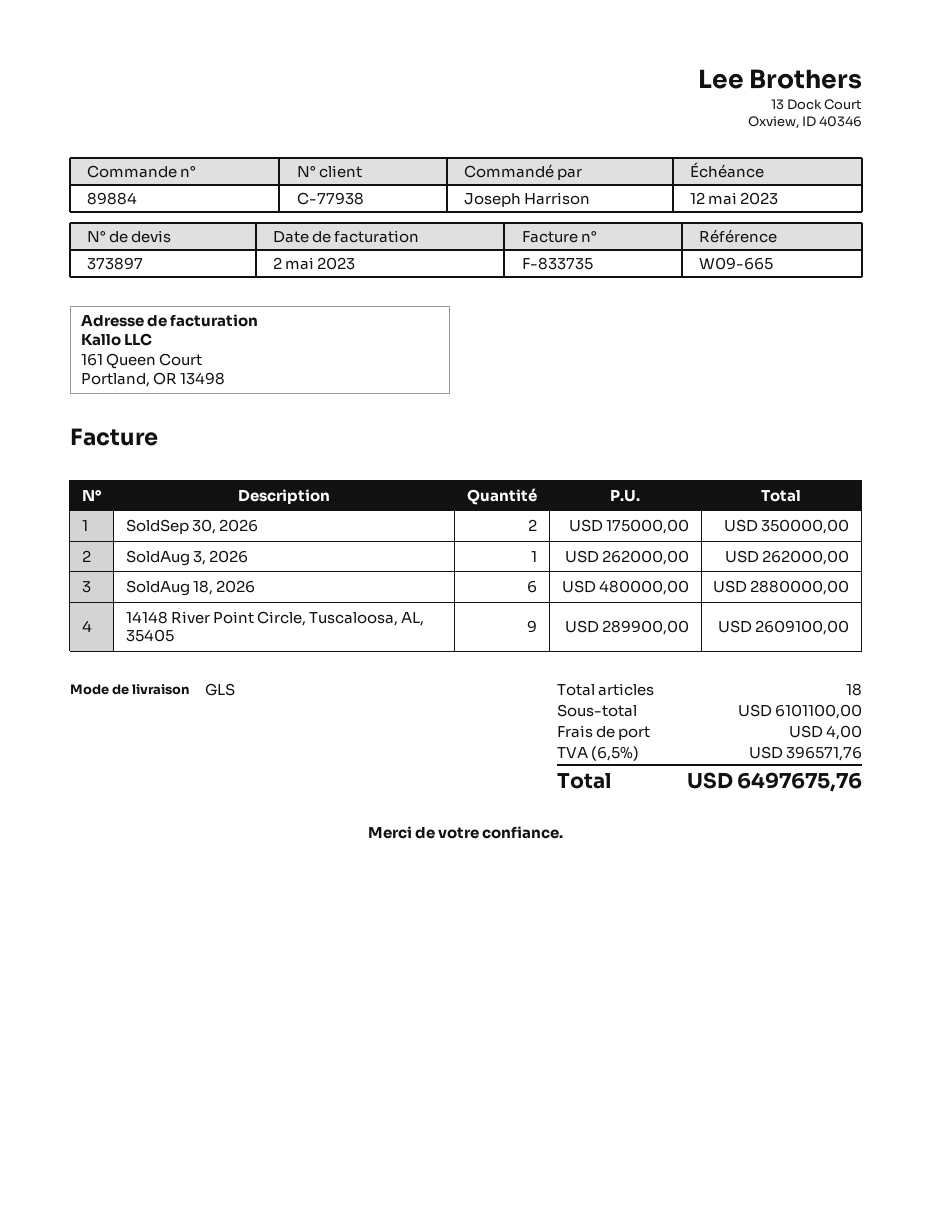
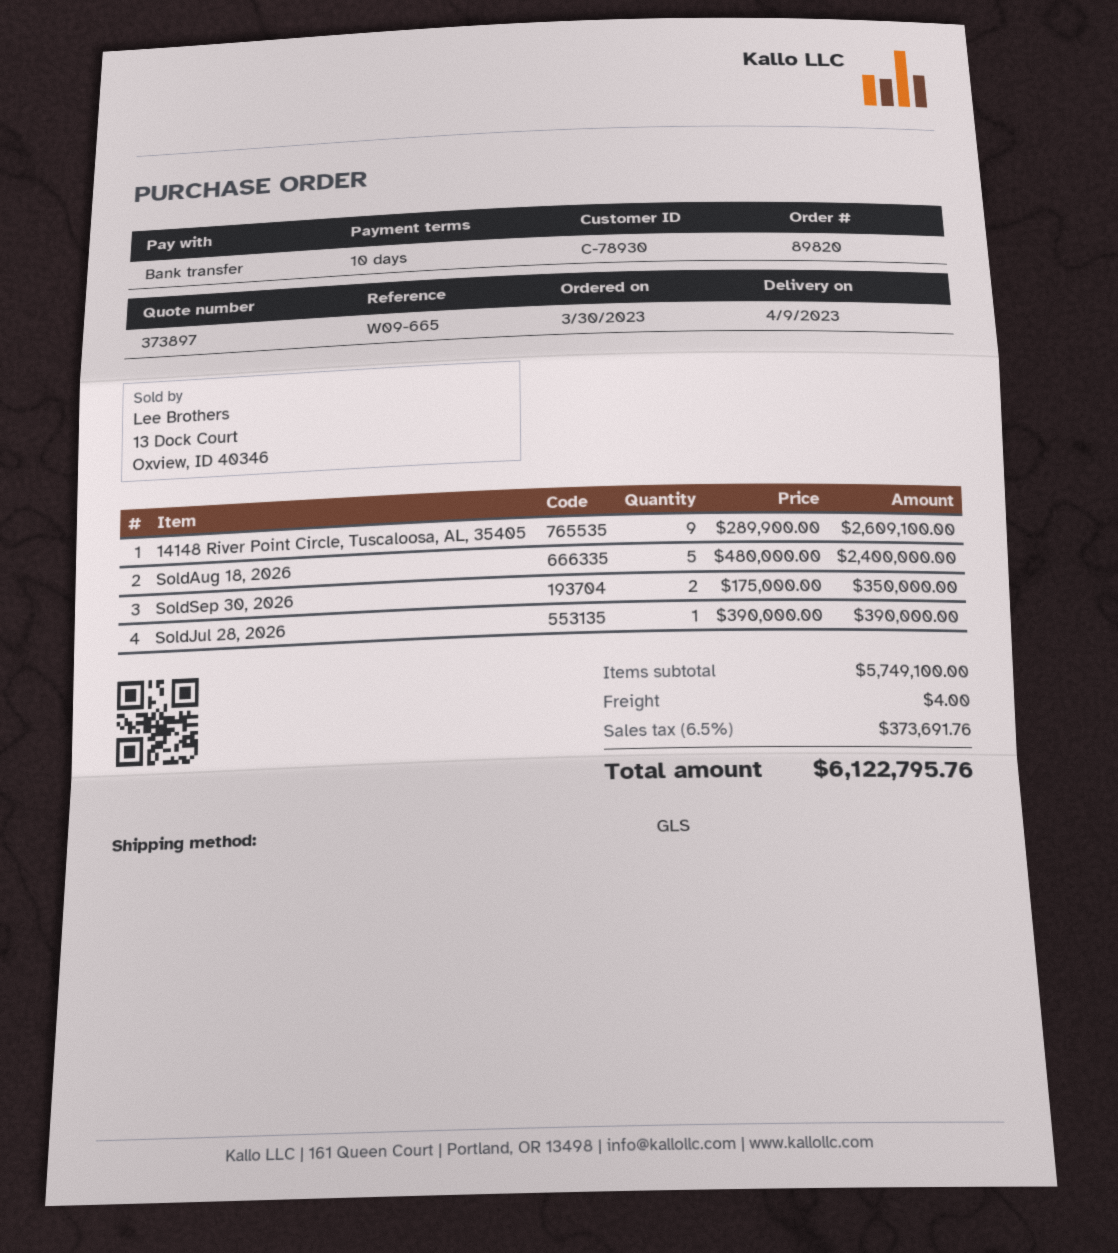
order number: 89884 -> 89820
customer number: C-77938 -> C-78930
SoldAug 3, 2026: 1 x 262000.00 = 262000.00 -> none
SoldAug 18, 2026: 6 x 480000.00 = 2880000.00 -> 5 x 480000.00 = 2400000.00
SoldJul 28, 2026: none -> 1 x 390000.00 = 390000.00
subtotal: 6101100.00 -> 5749100.00
tax: 6.5% = 396571.76 -> 6.5% = 373691.76
total: 6497675.76 -> 6122795.76

